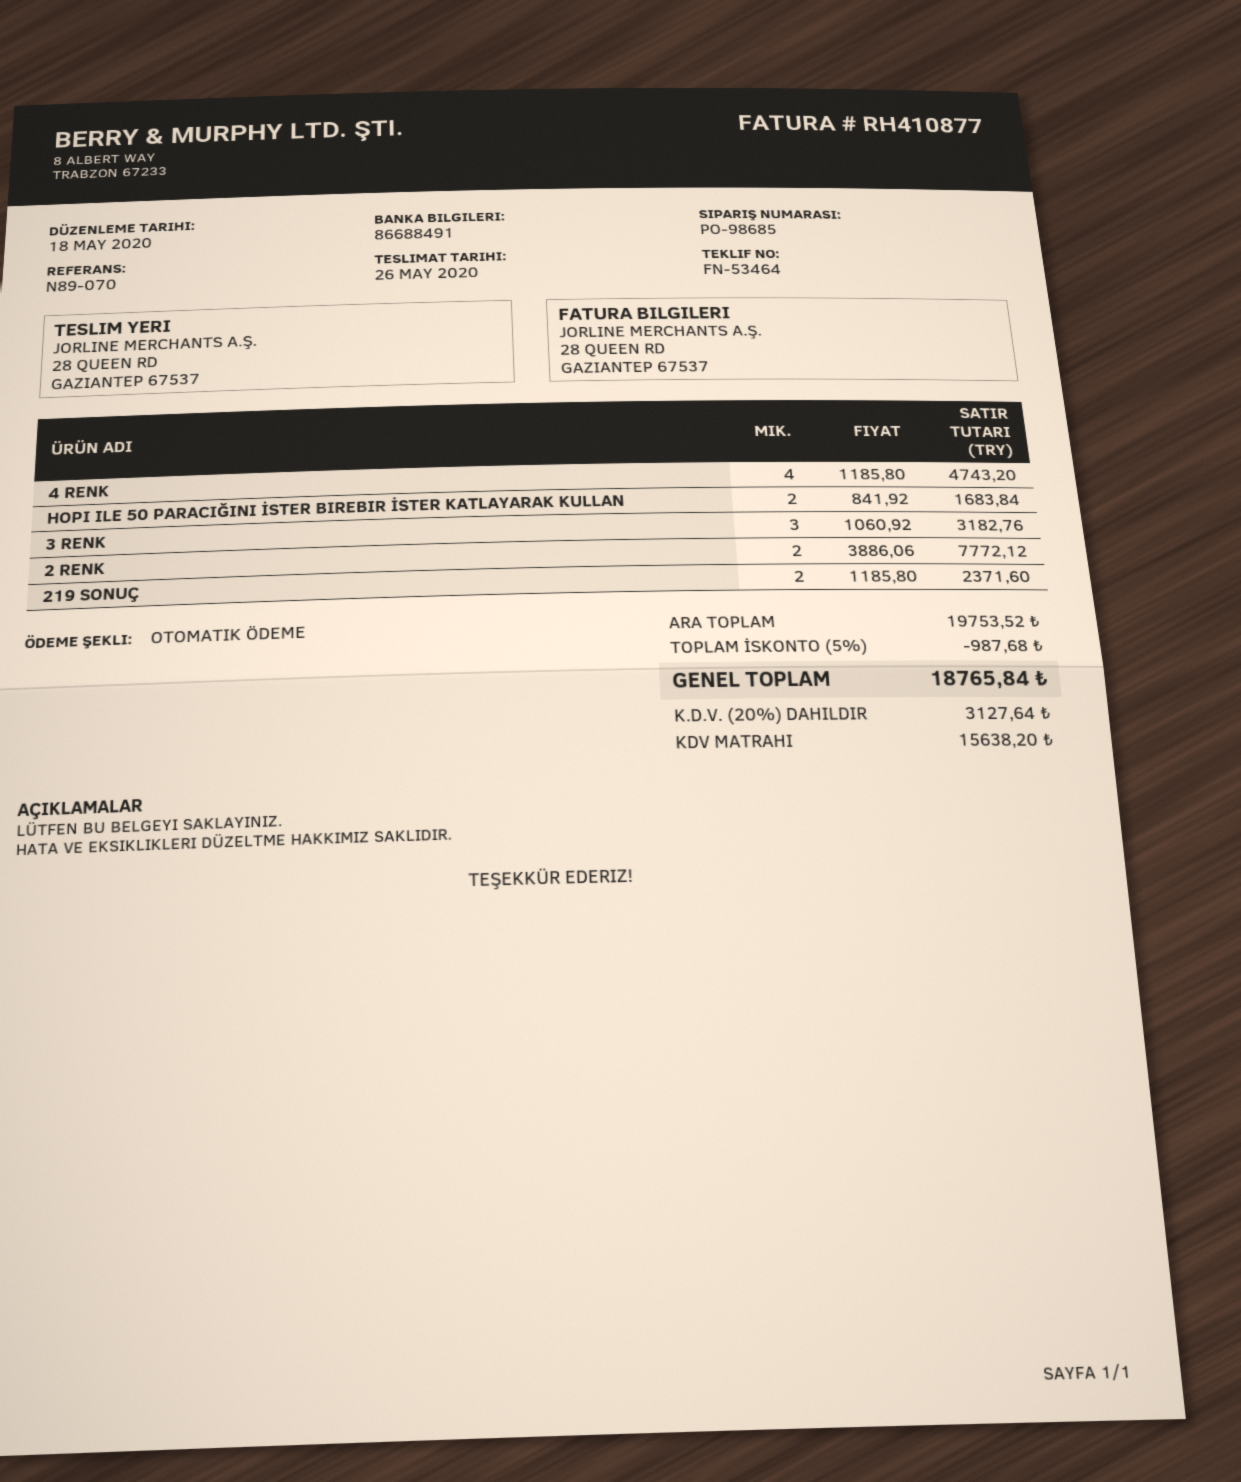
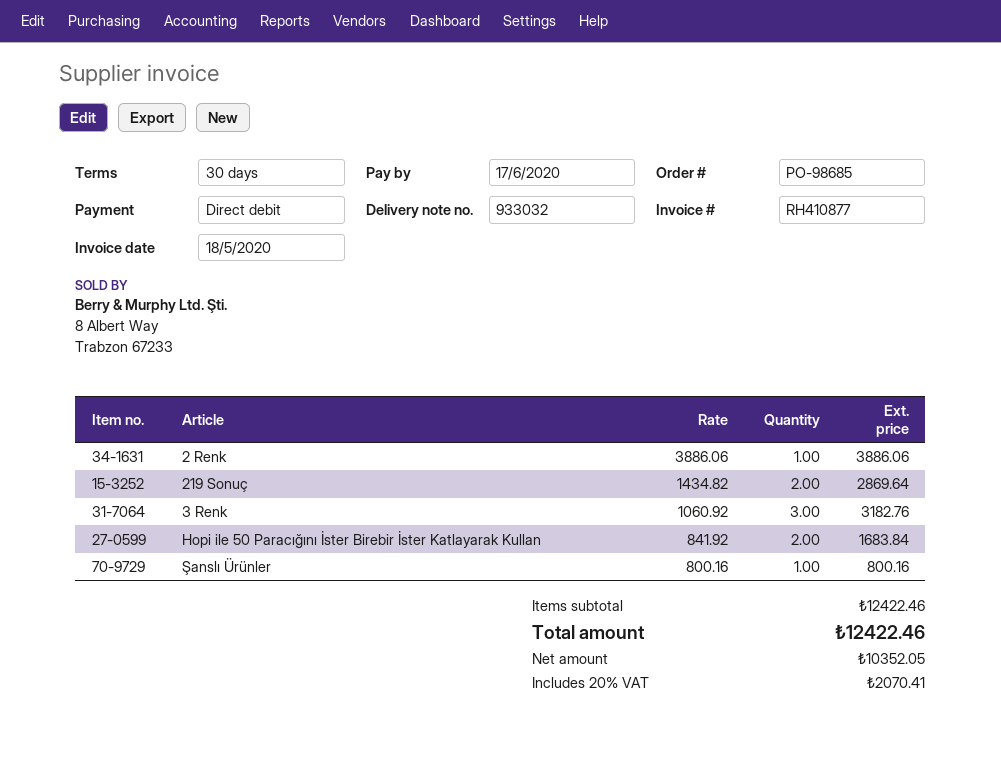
4 RENK: 4 x 1185.80 = 4743.20 -> none
2 RENK: 2 x 3886.06 = 7772.12 -> 1 x 3886.06 = 3886.06
219 SONUÇ: 2 x 1185.80 = 2371.60 -> 2 x 1434.82 = 2869.64
Şanslı Ürünler: none -> 1 x 800.16 = 800.16
subtotal: 19753.52 -> 12422.46
discount: 5% = 987.68 -> none
net: 15638.20 -> 10352.05
tax: 20% = 3127.64 -> 20% = 2070.41
total: 18765.84 -> 12422.46

